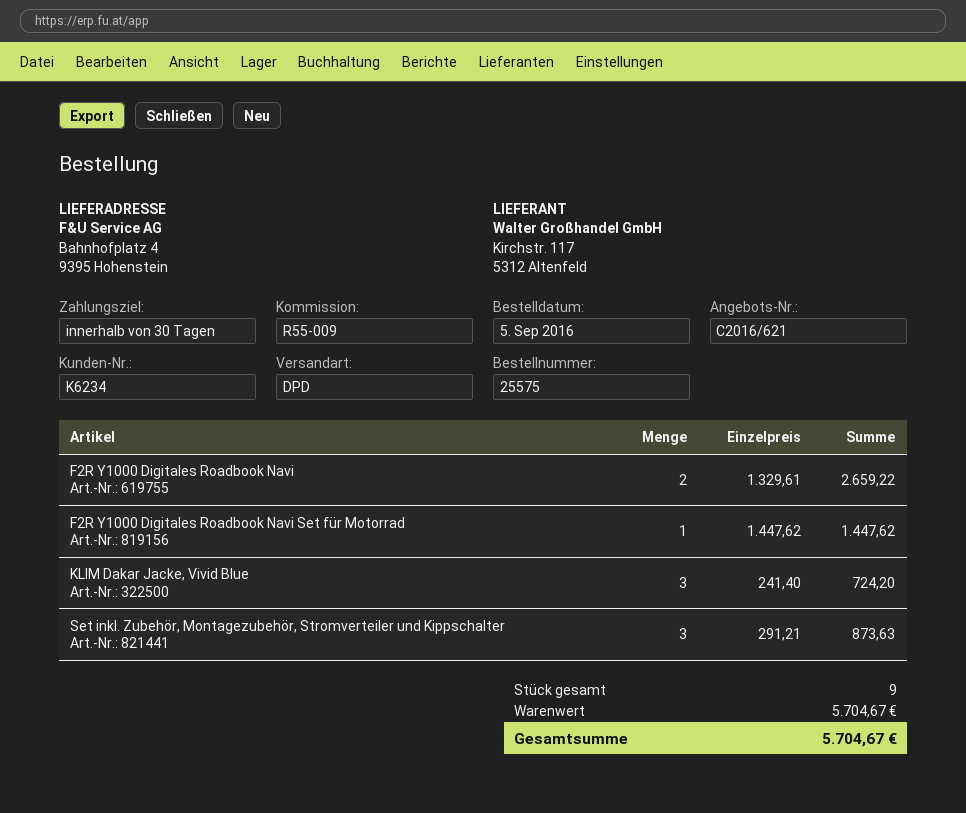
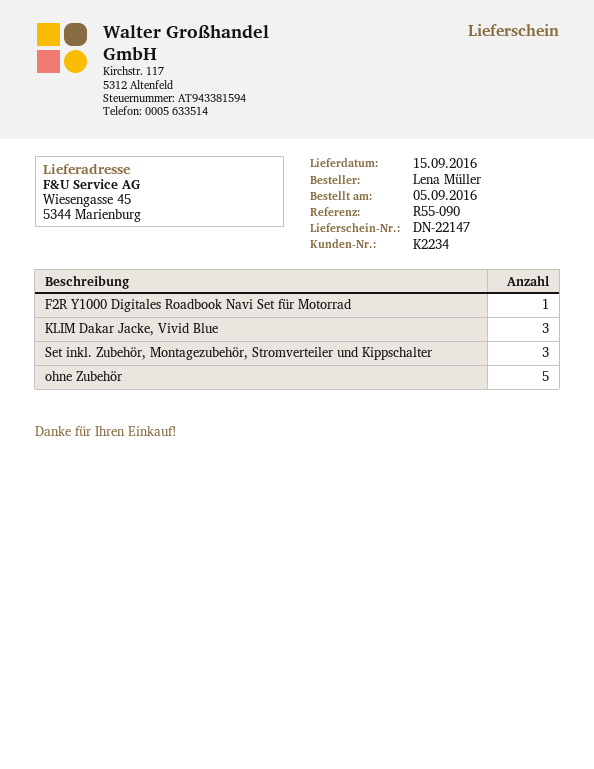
customer number: K6234 -> K2234
reference: R55-009 -> R55-090
ship to: Bahnhofplatz 4, 9395 Hohenstein -> Wiesengasse 45, 5344 Marienburg
F2R Y1000 Digitales Roadbook Navi: 2 -> none
ohne Zubehör: none -> 5

